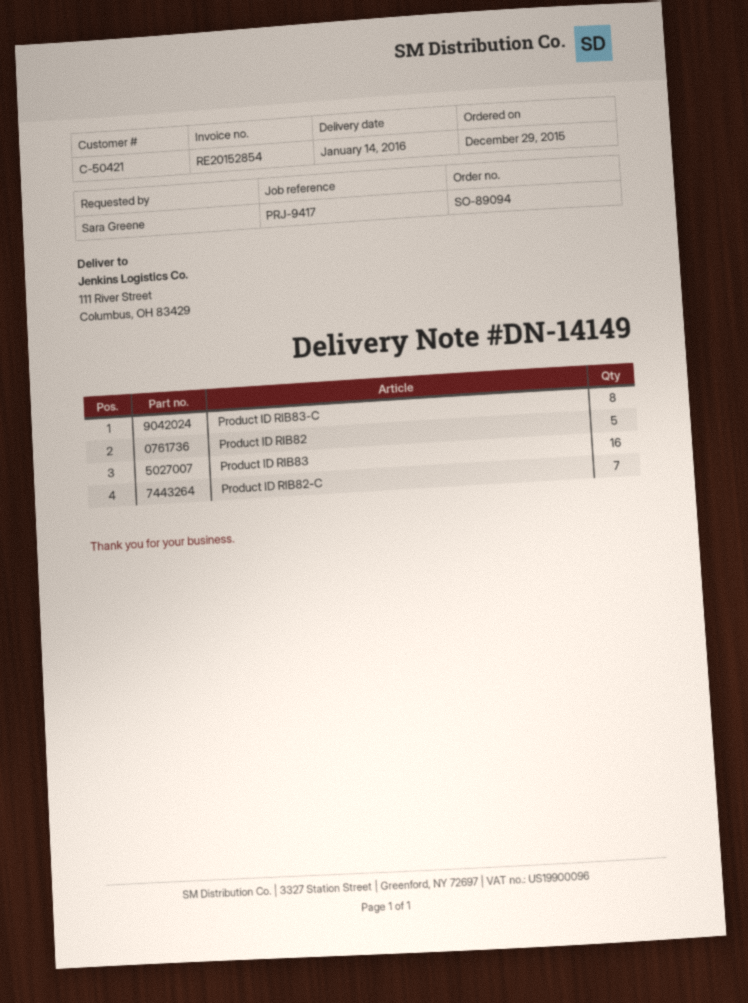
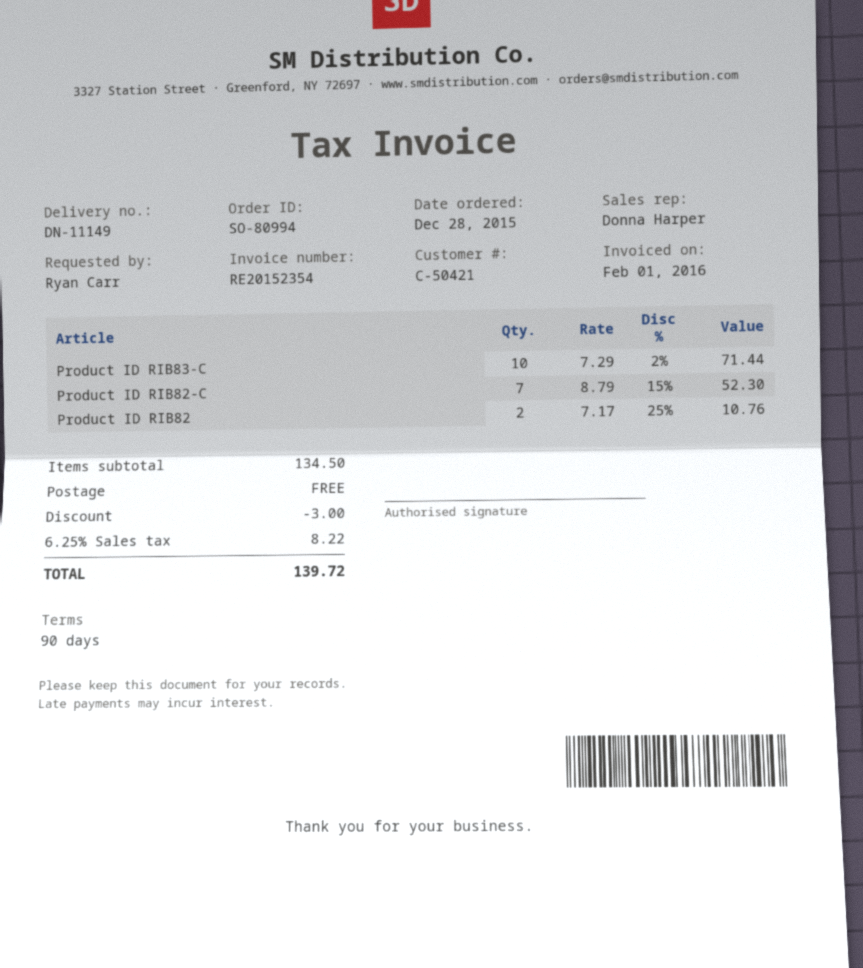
order number: SO-89094 -> SO-80994
order date: 2015-12-29 -> 2015-12-28
delivery note number: DN-14149 -> DN-11149
invoice number: RE20152854 -> RE20152354
ordered by: Sara Greene -> Ryan Carr
Product ID RIB83-C: 8 -> 10
Product ID RIB82: 5 -> 2
Product ID RIB83: 16 -> none

